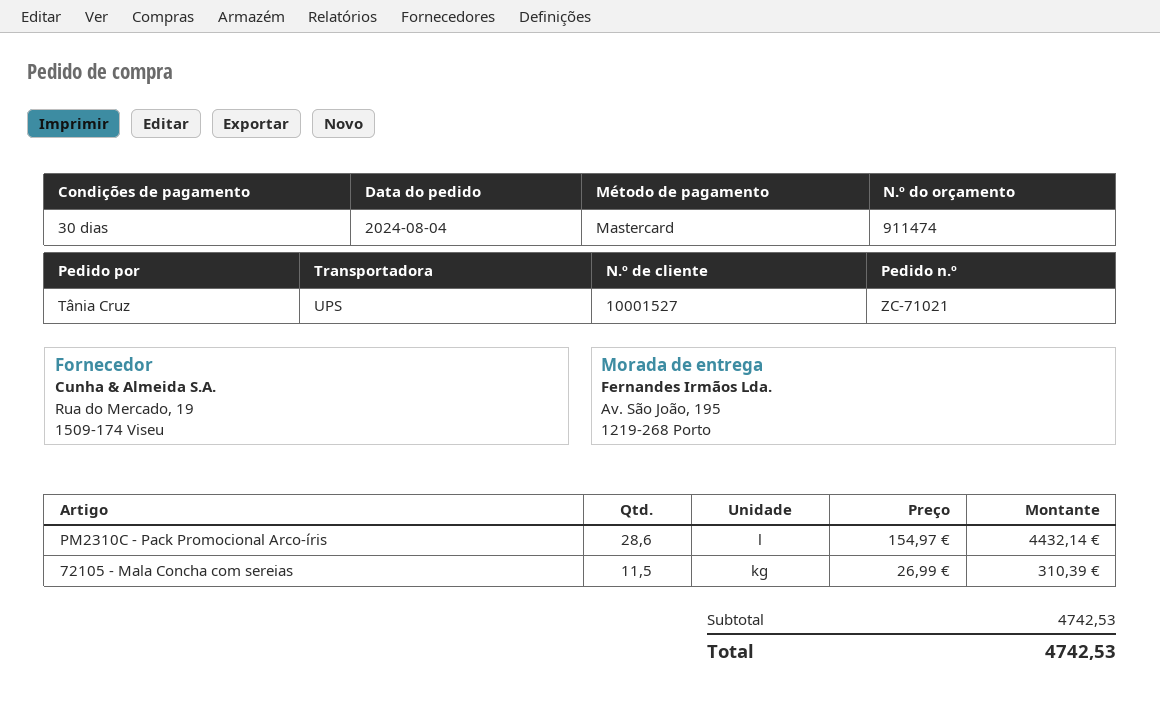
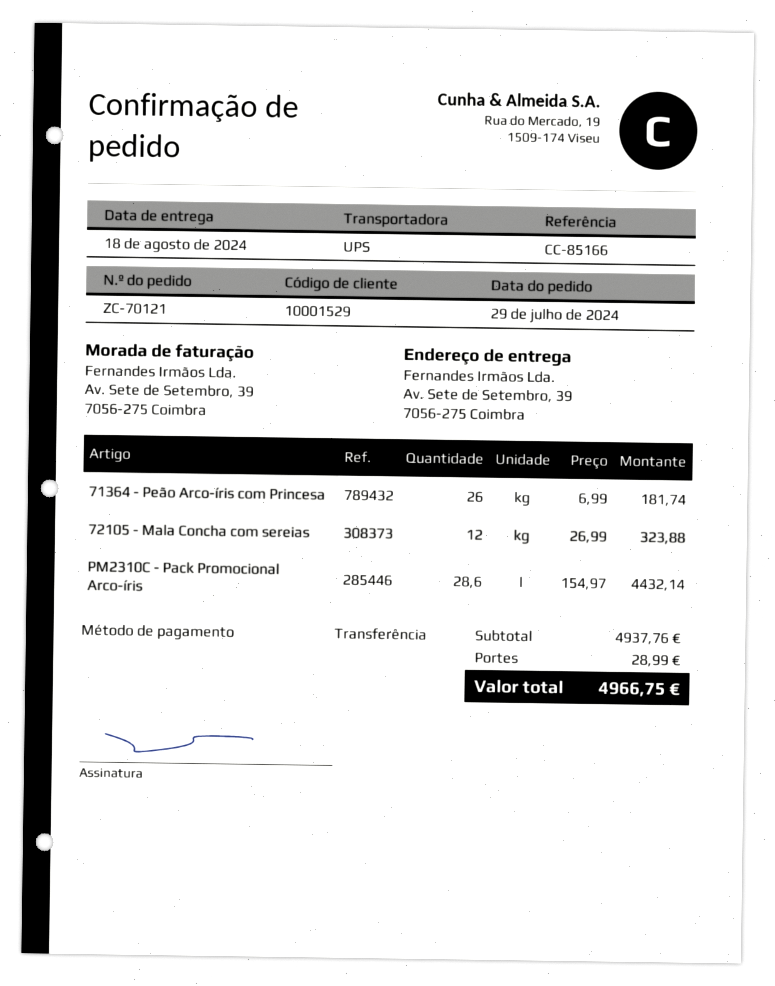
order number: ZC-71021 -> ZC-70121
order date: 2024-08-04 -> 2024-07-29
customer number: 10001527 -> 10001529
payment method: Mastercard -> bank transfer
ship to: Av. São João, 195, 1219-268 Porto -> Av. Sete de Setembro, 39, 7056-275 Coimbra
72105 - Mala Concha com sereias: 11.5 x 26.99 = 310.39 -> 12 x 26.99 = 323.88
71364 - Peão Arco-íris com Princesa: none -> 26 x 6.99 = 181.74
subtotal: 4742.53 -> 4937.76
shipping: none -> 28.99
total: 4742.53 -> 4966.75

